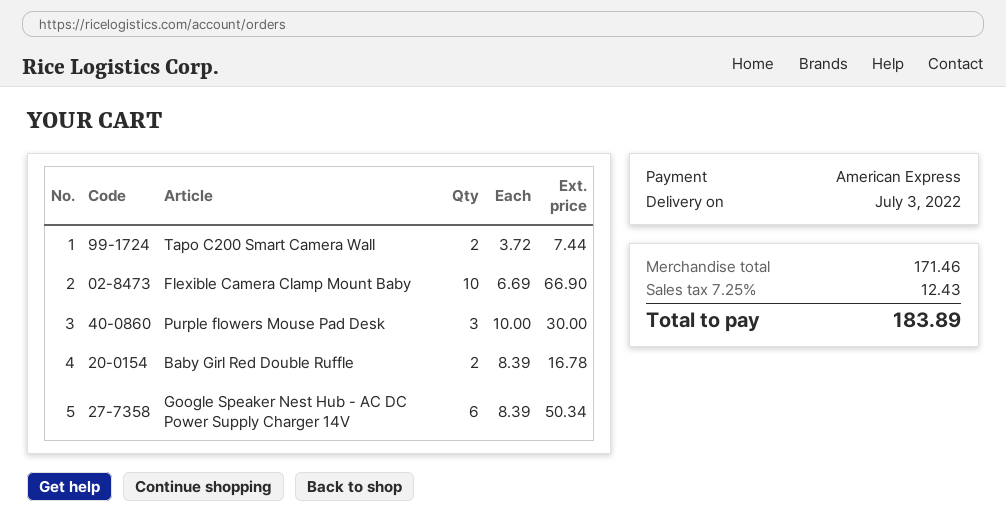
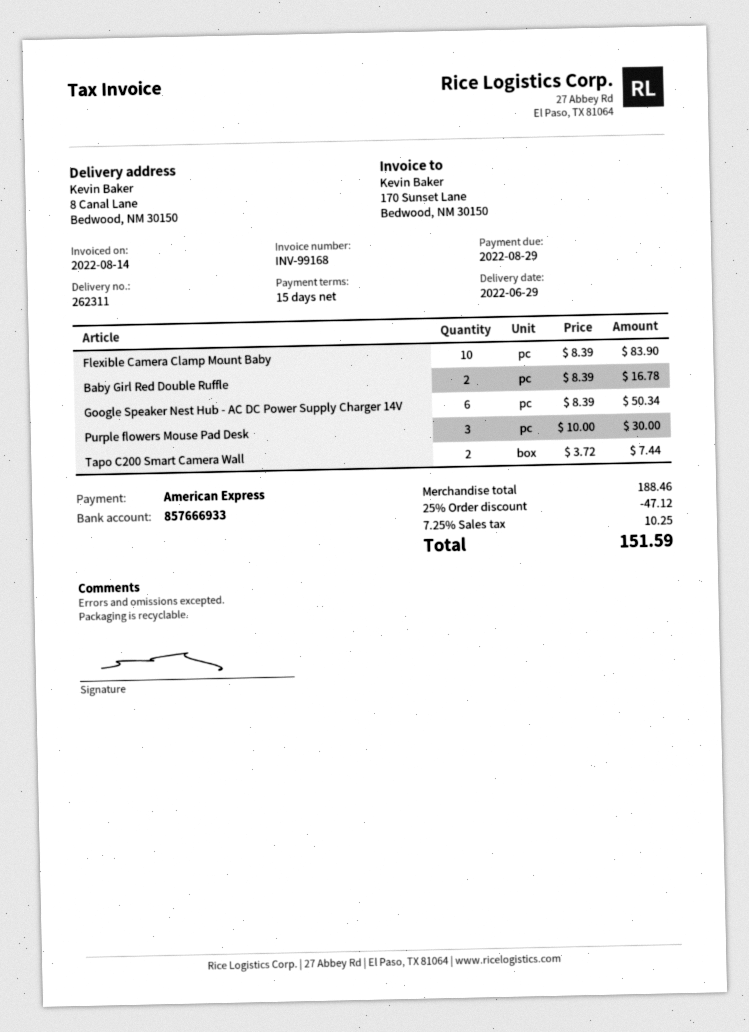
delivery date: 2022-07-03 -> 2022-06-29
Flexible Camera Clamp Mount Baby: 10 x 6.69 = 66.90 -> 10 x 8.39 = 83.90
subtotal: 171.46 -> 188.46
discount: none -> 25% = 47.12
tax: 7.25% = 12.43 -> 7.25% = 10.25
total: 183.89 -> 151.59

